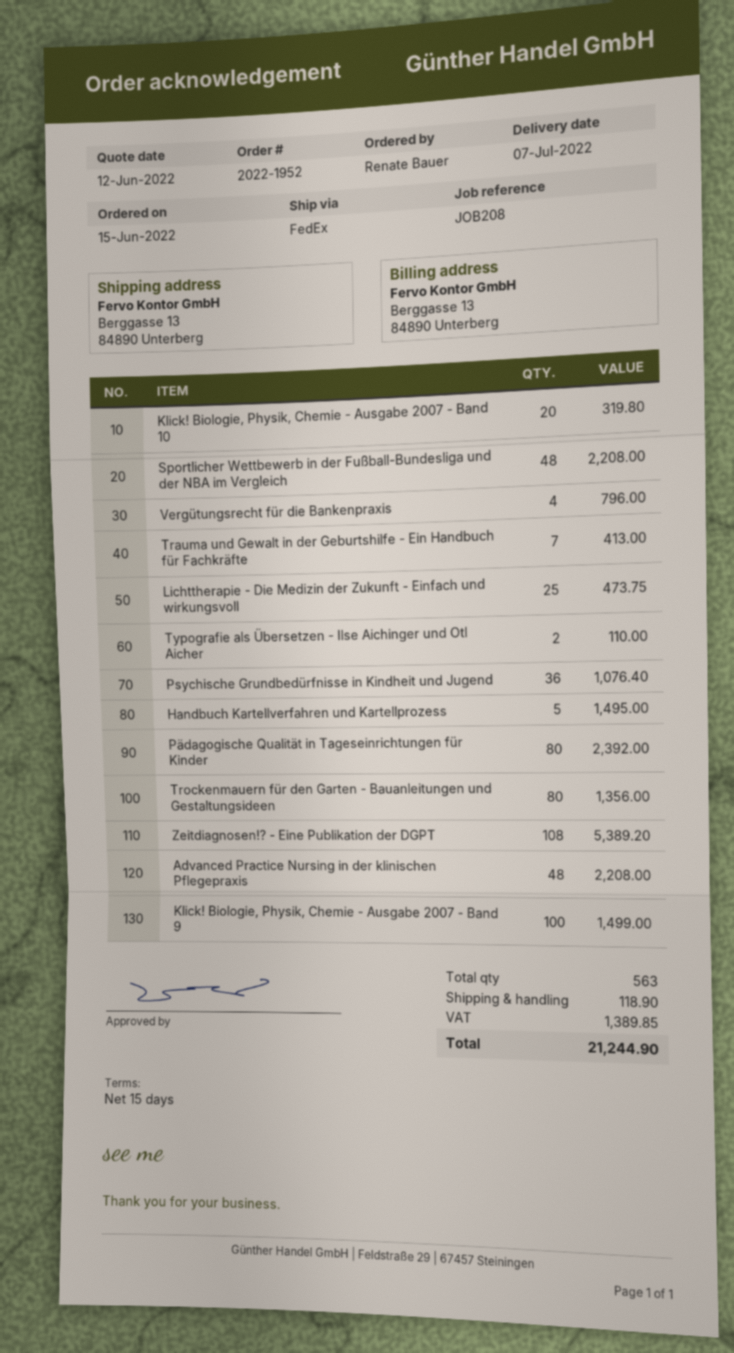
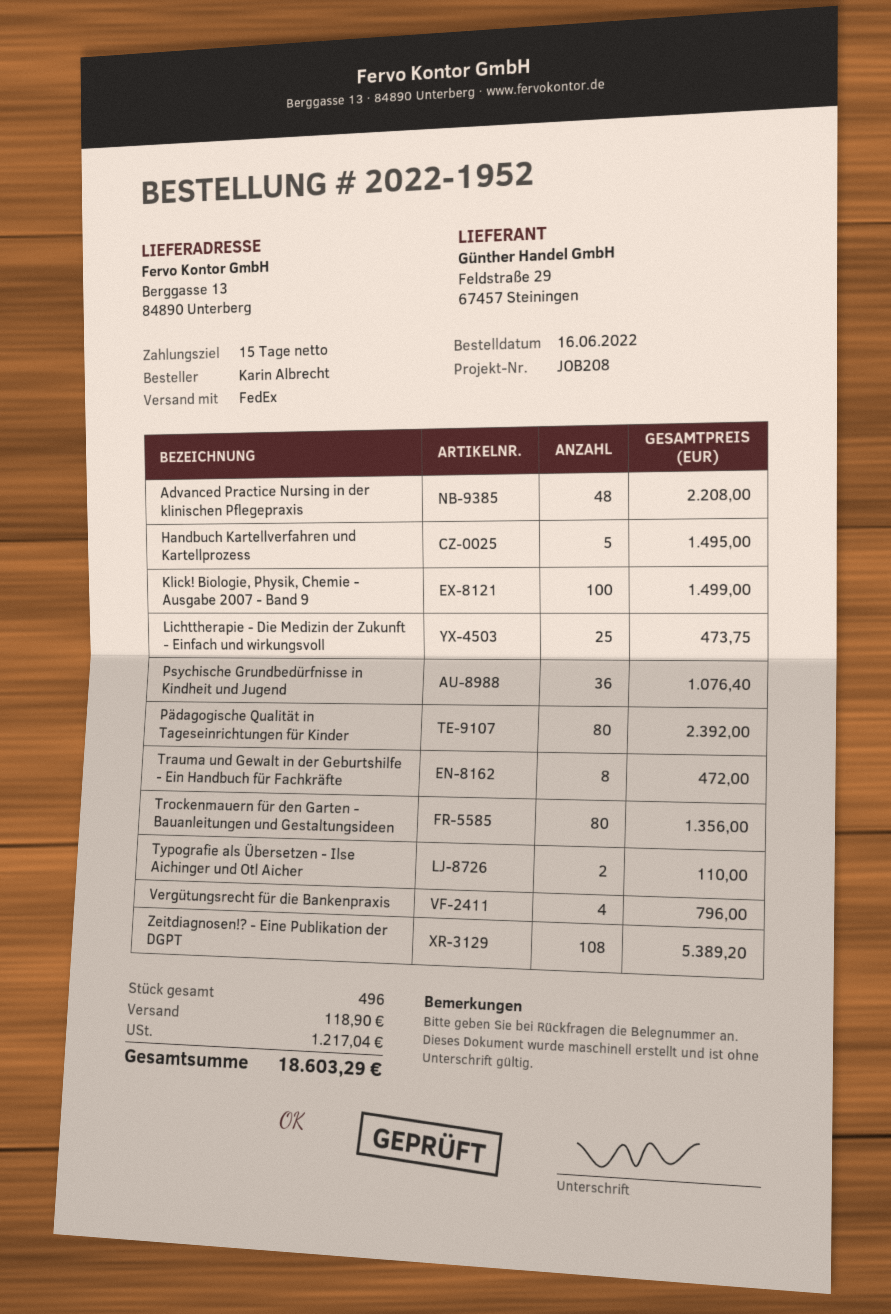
order date: 2022-06-15 -> 2022-06-16
ordered by: Renate Bauer -> Karin Albrecht
Klick! Biologie, Physik, Chemie - Ausgabe 2007 - Band 10: 20 for 319.80 -> none
Sportlicher Wettbewerb in der Fußball-Bundesliga und der NBA im Vergleich: 48 for 2208.00 -> none
Trauma und Gewalt in der Geburtshilfe - Ein Handbuch für Fachkräfte: 7 for 413.00 -> 8 for 472.00
total quantity: 563 -> 496
tax: 1389.85 -> 1217.04
total: 21244.90 -> 18603.29

